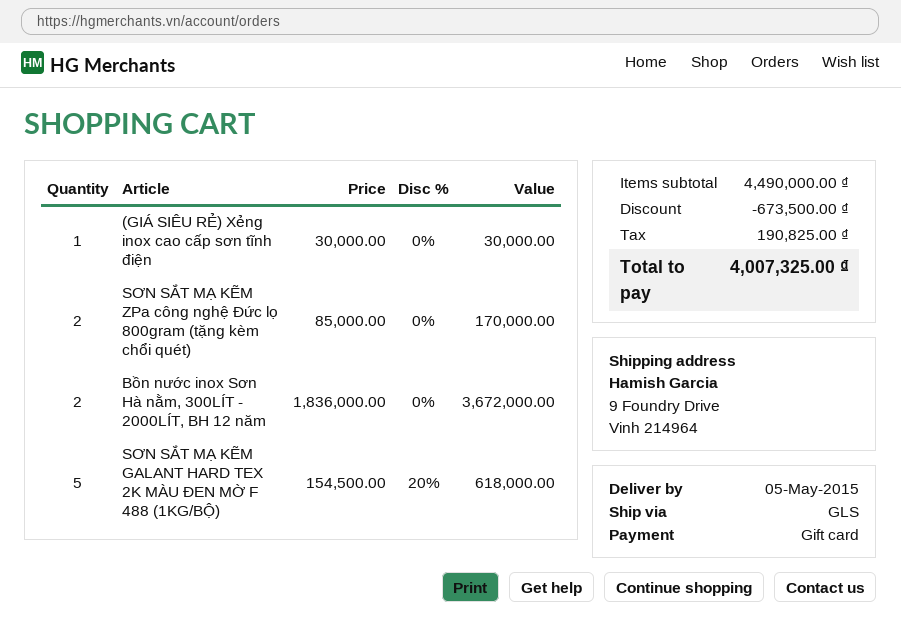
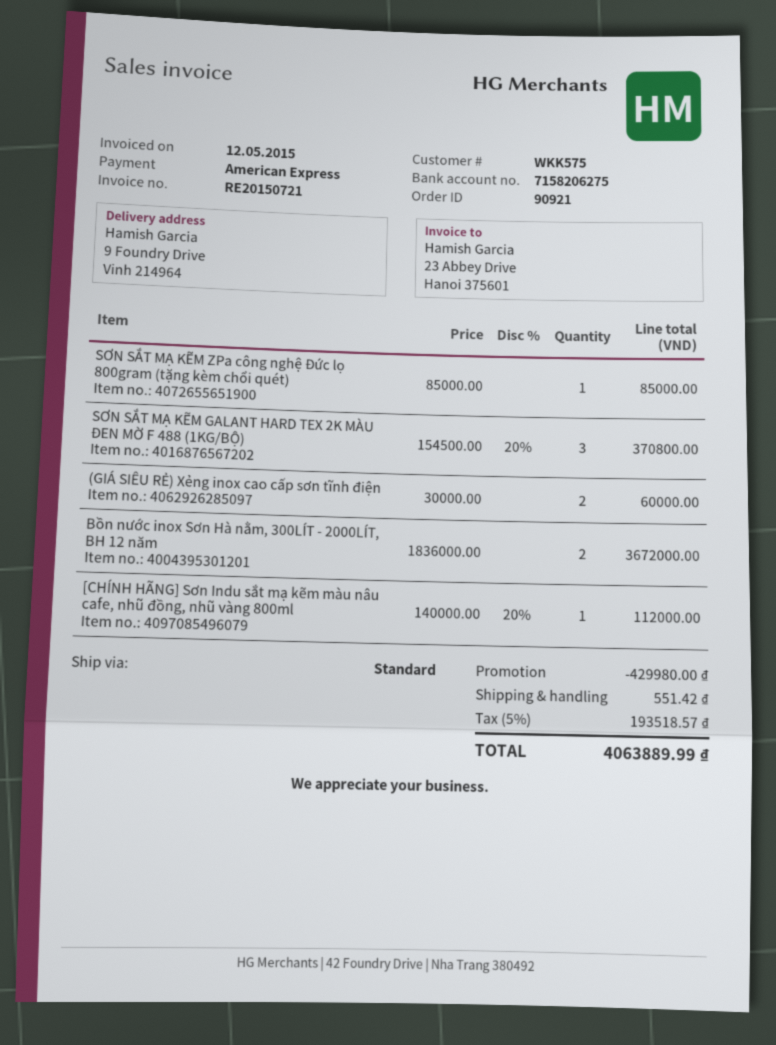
payment method: gift card -> American Express
shipping method: GLS -> standard
(GIÁ SIÊU RẺ) Xẻng inox cao cấp sơn tĩnh điện: 1 x 30000.00 = 30000.00 -> 2 x 30000.00 = 60000.00
SƠN SẮT MẠ KẼM ZPa công nghệ Đức lọ 800gram (tặng kèm chổi quét): 2 x 85000.00 = 170000.00 -> 1 x 85000.00 = 85000.00
SƠN SẮT MẠ KẼM GALANT HARD TEX 2K MÀU ĐEN MỜ F 488 (1KG/BỘ): 5 x 154500.00 - 20% = 618000.00 -> 3 x 154500.00 - 20% = 370800.00
[CHÍNH HÃNG] Sơn Indu sắt mạ kẽm màu nâu cafe, nhũ đồng, nhũ vàng 800ml: none -> 1 x 140000.00 - 20% = 112000.00
discount: 673500.00 -> 429980.00
shipping: none -> 551.42
tax: 190825.00 -> 193518.57
total: 4007325.00 -> 4063889.99

